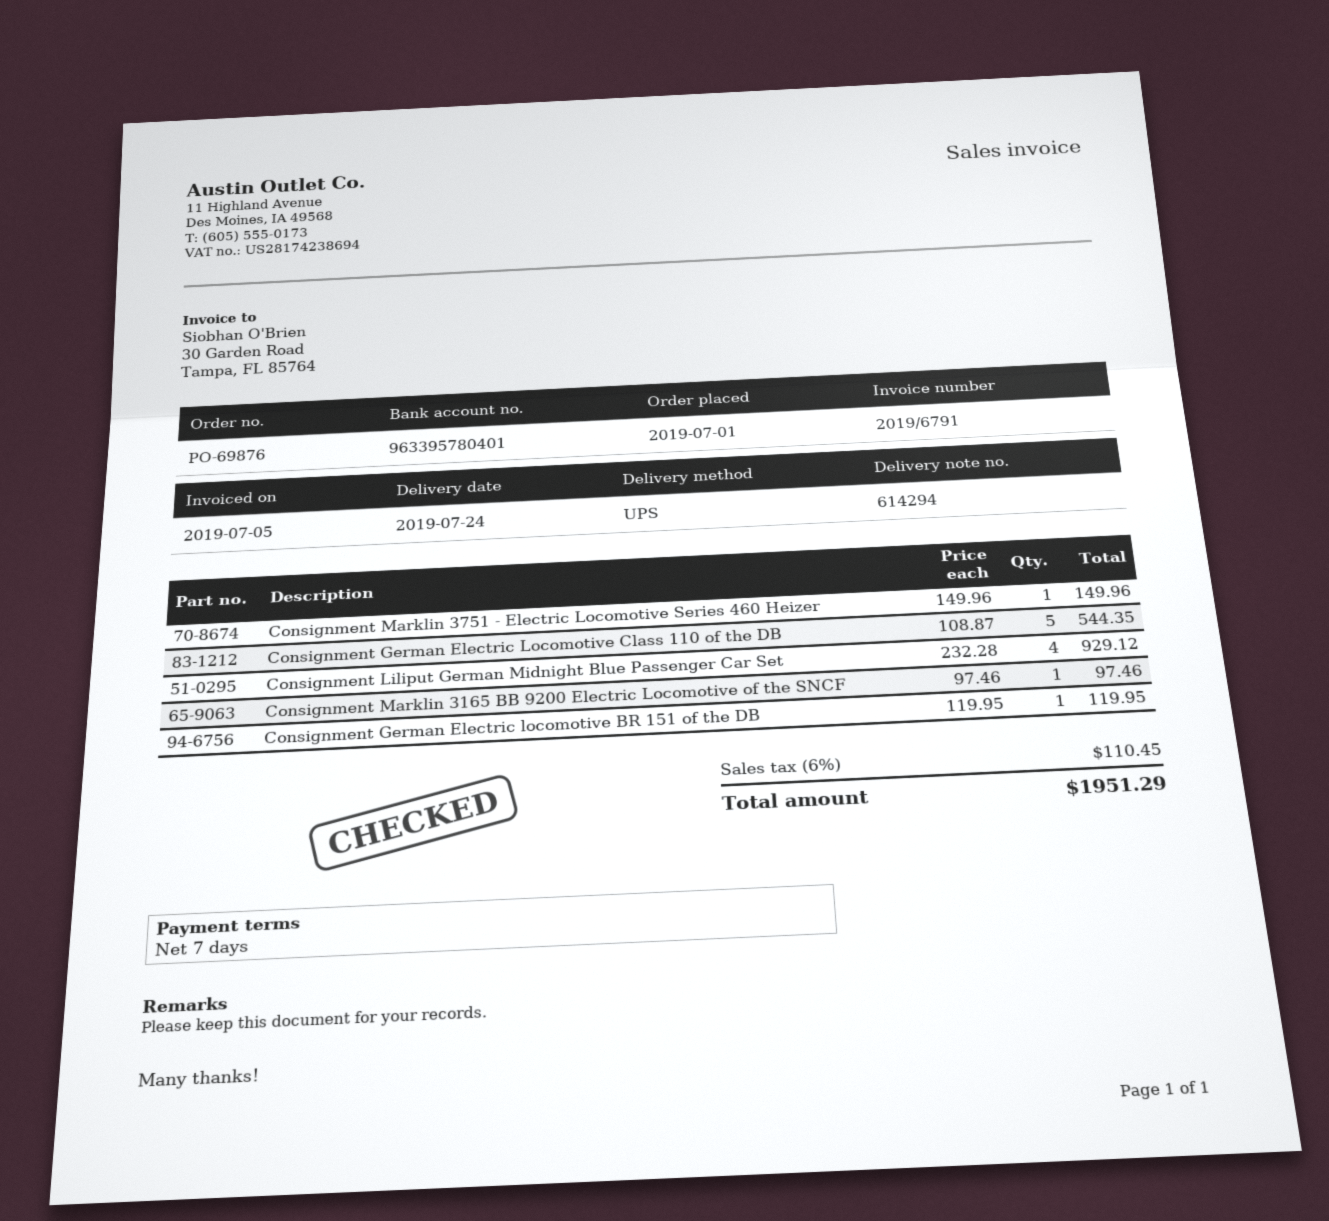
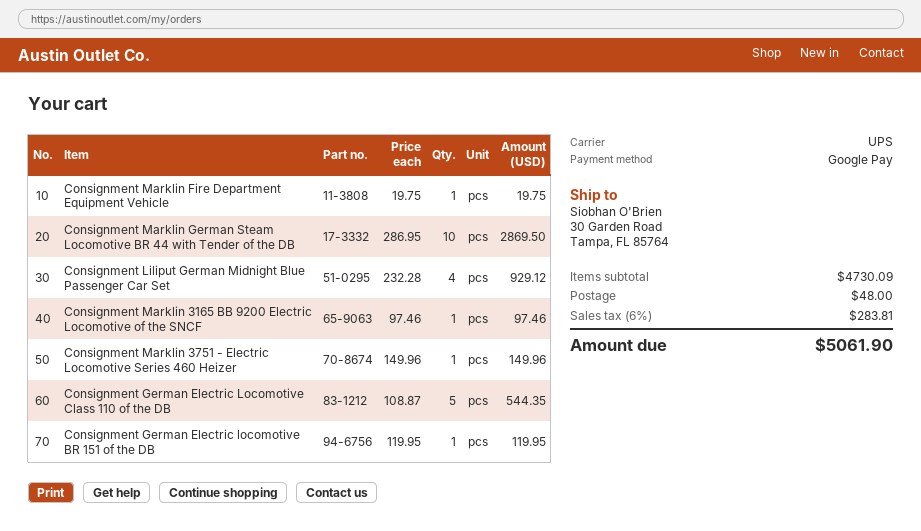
Consignment Marklin Fire Department Equipment Vehicle: none -> 1 x 19.75 = 19.75
Consignment Marklin German Steam Locomotive BR 44 with Tender of the DB: none -> 10 x 286.95 = 2869.50
shipping: none -> 48.00
tax: 6% = 110.45 -> 6% = 283.81
total: 1951.29 -> 5061.90

